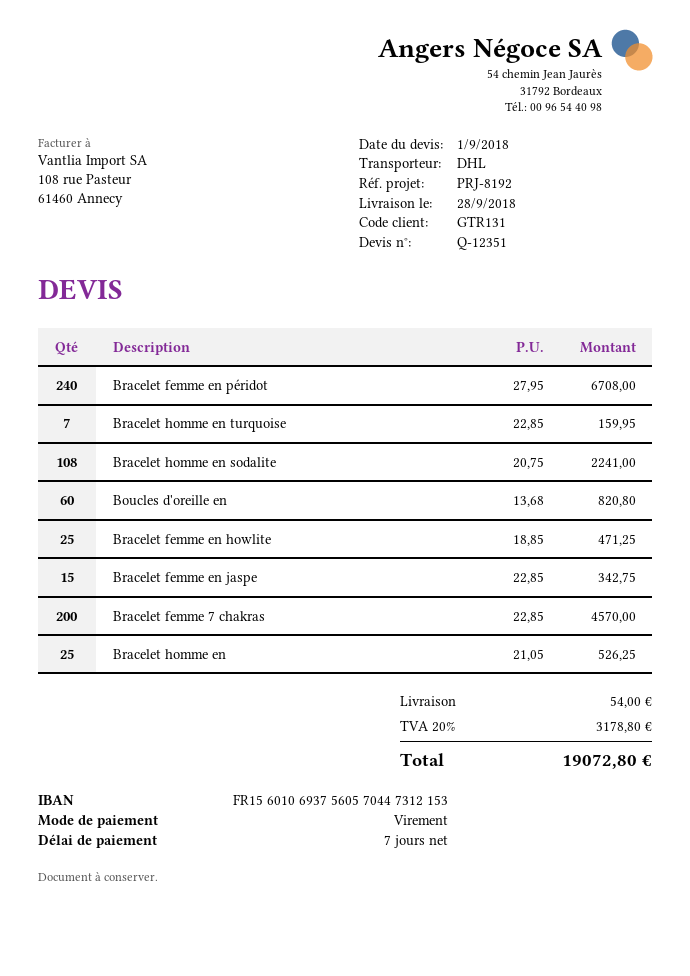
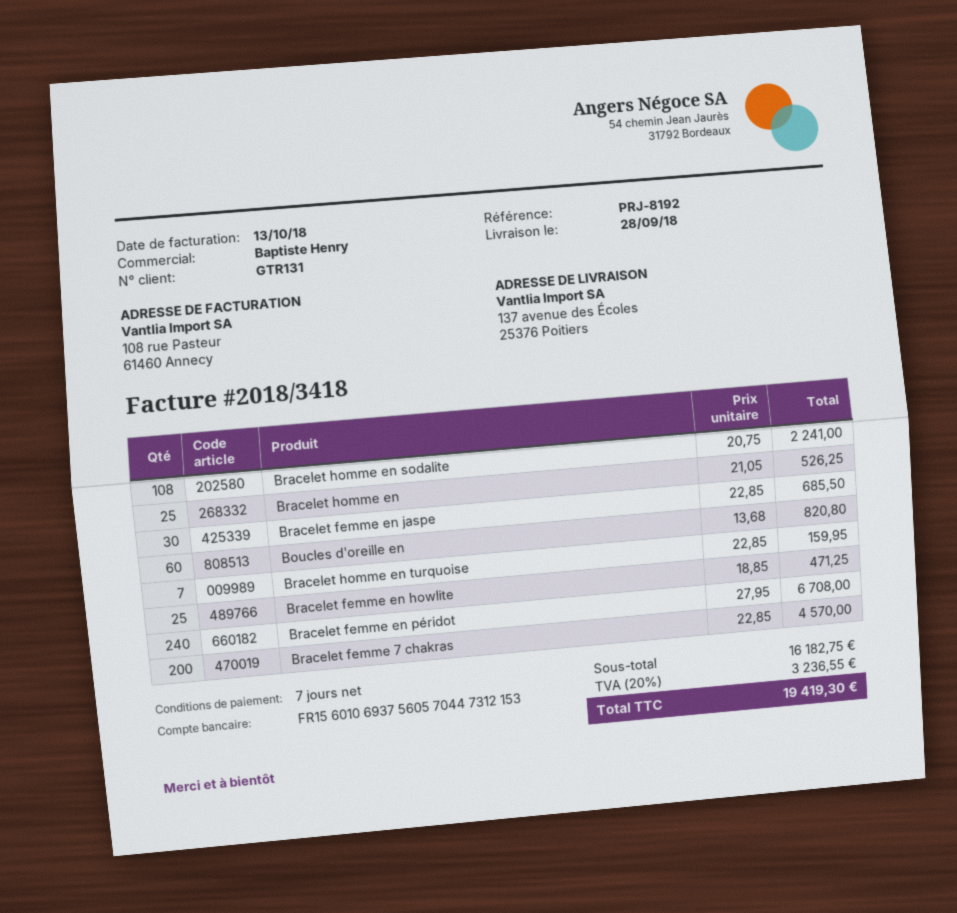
Bracelet femme en jaspe: 15 x 22.85 = 342.75 -> 30 x 22.85 = 685.50
shipping: 54.00 -> none
tax: 20% = 3178.80 -> 20% = 3236.55
total: 19072.80 -> 19419.30

